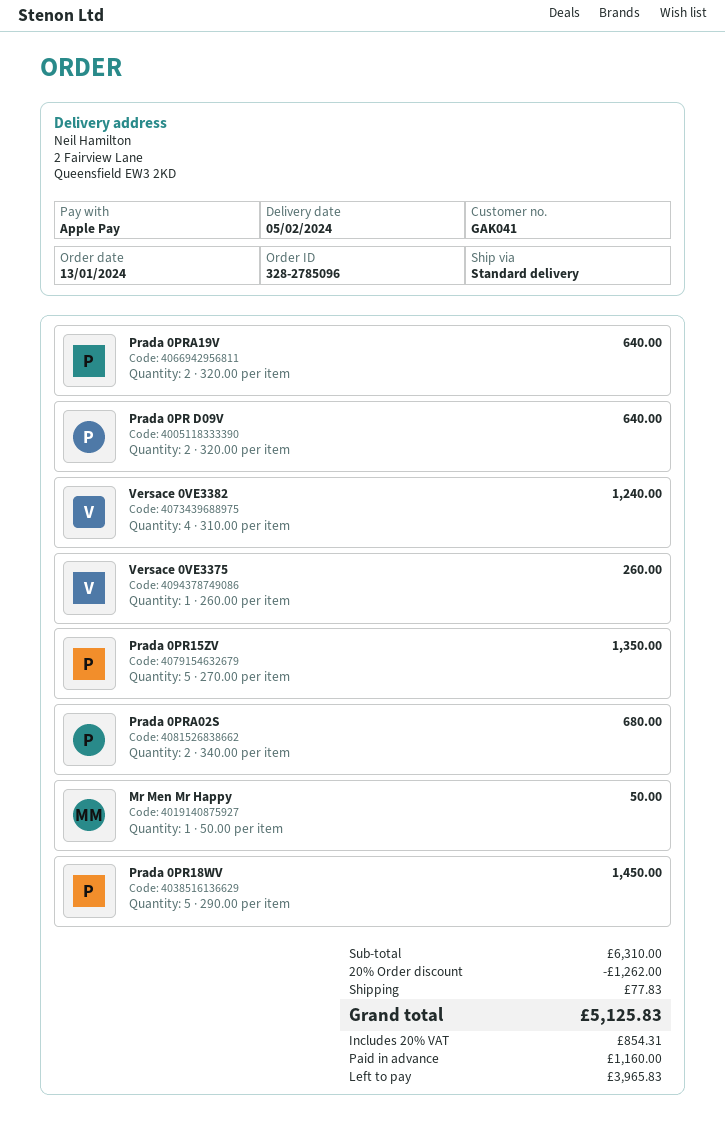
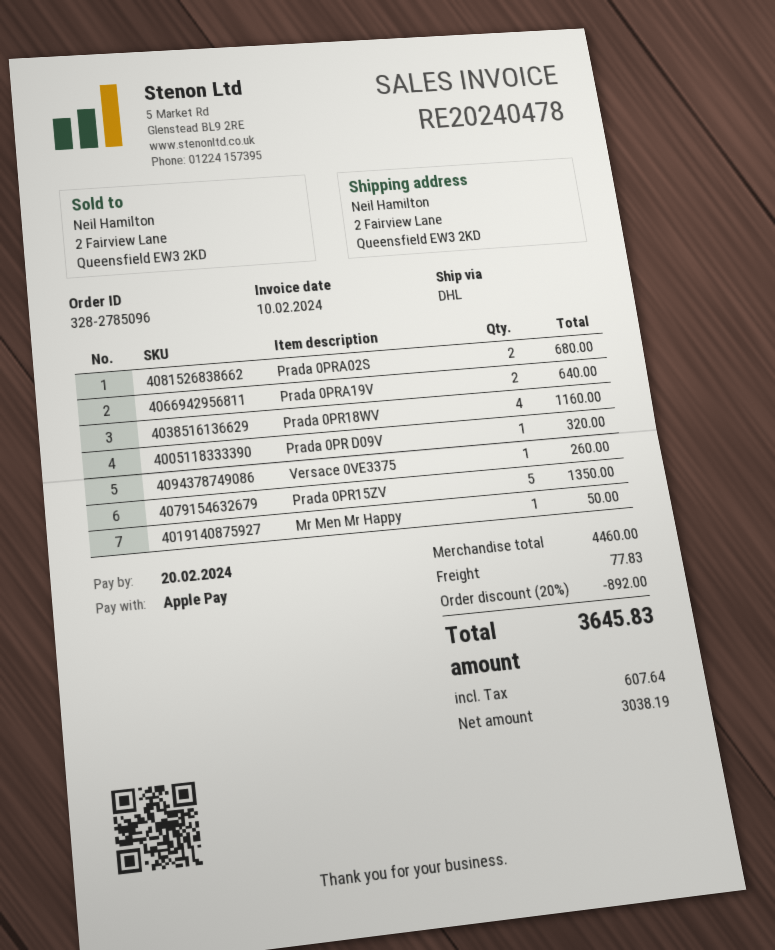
shipping method: standard -> DHL
Prada 0PR D09V: 2 for 640.00 -> 1 for 320.00
Versace 0VE3382: 4 for 1240.00 -> none
Prada 0PR18WV: 5 for 1450.00 -> 4 for 1160.00
subtotal: 6310.00 -> 4460.00
discount: 20% = 1262.00 -> 20% = 892.00
tax: 854.31 -> 607.64
total: 5125.83 -> 3645.83

